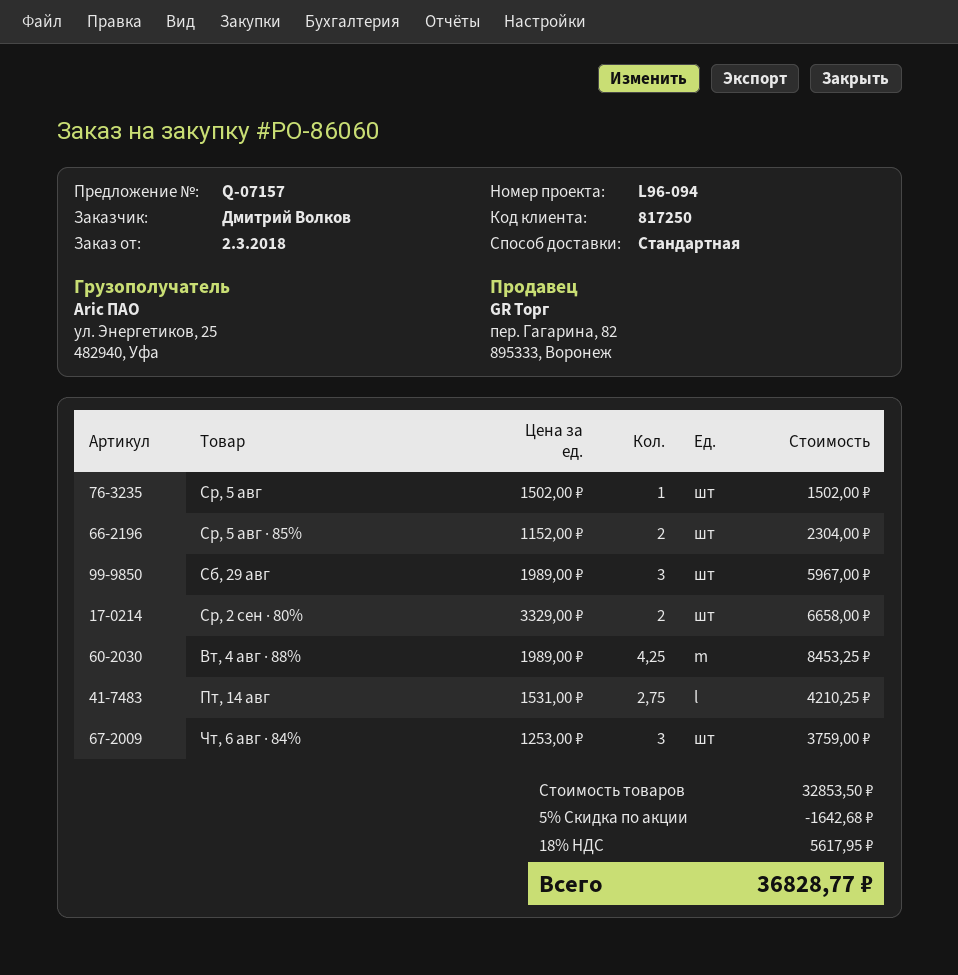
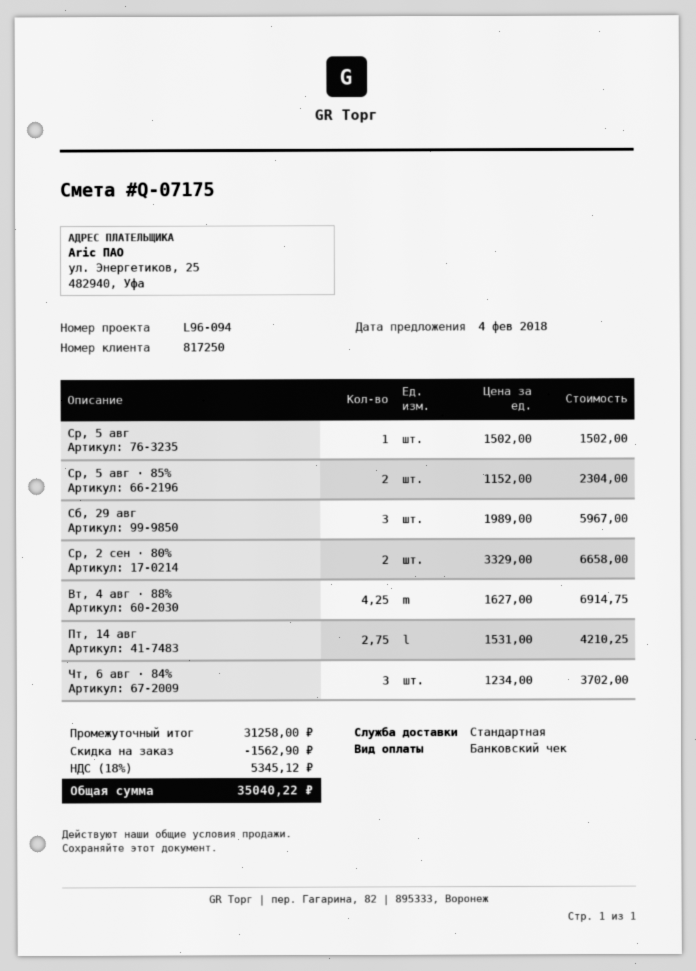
quote number: Q-07157 -> Q-07175
Вт, 4 авг · 88%: 4.25 x 1989.00 = 8453.25 -> 4.25 x 1627.00 = 6914.75
Чт, 6 авг · 84%: 3 x 1253.00 = 3759.00 -> 3 x 1234.00 = 3702.00
subtotal: 32853.50 -> 31258.00
discount: 1642.68 -> 1562.90
tax: 18% = 5617.95 -> 18% = 5345.12
total: 36828.77 -> 35040.22

